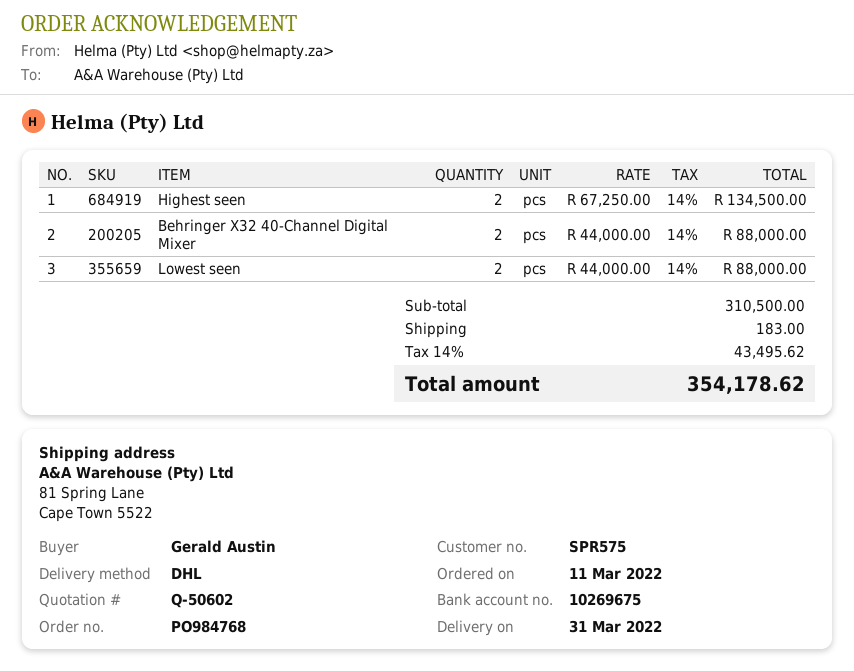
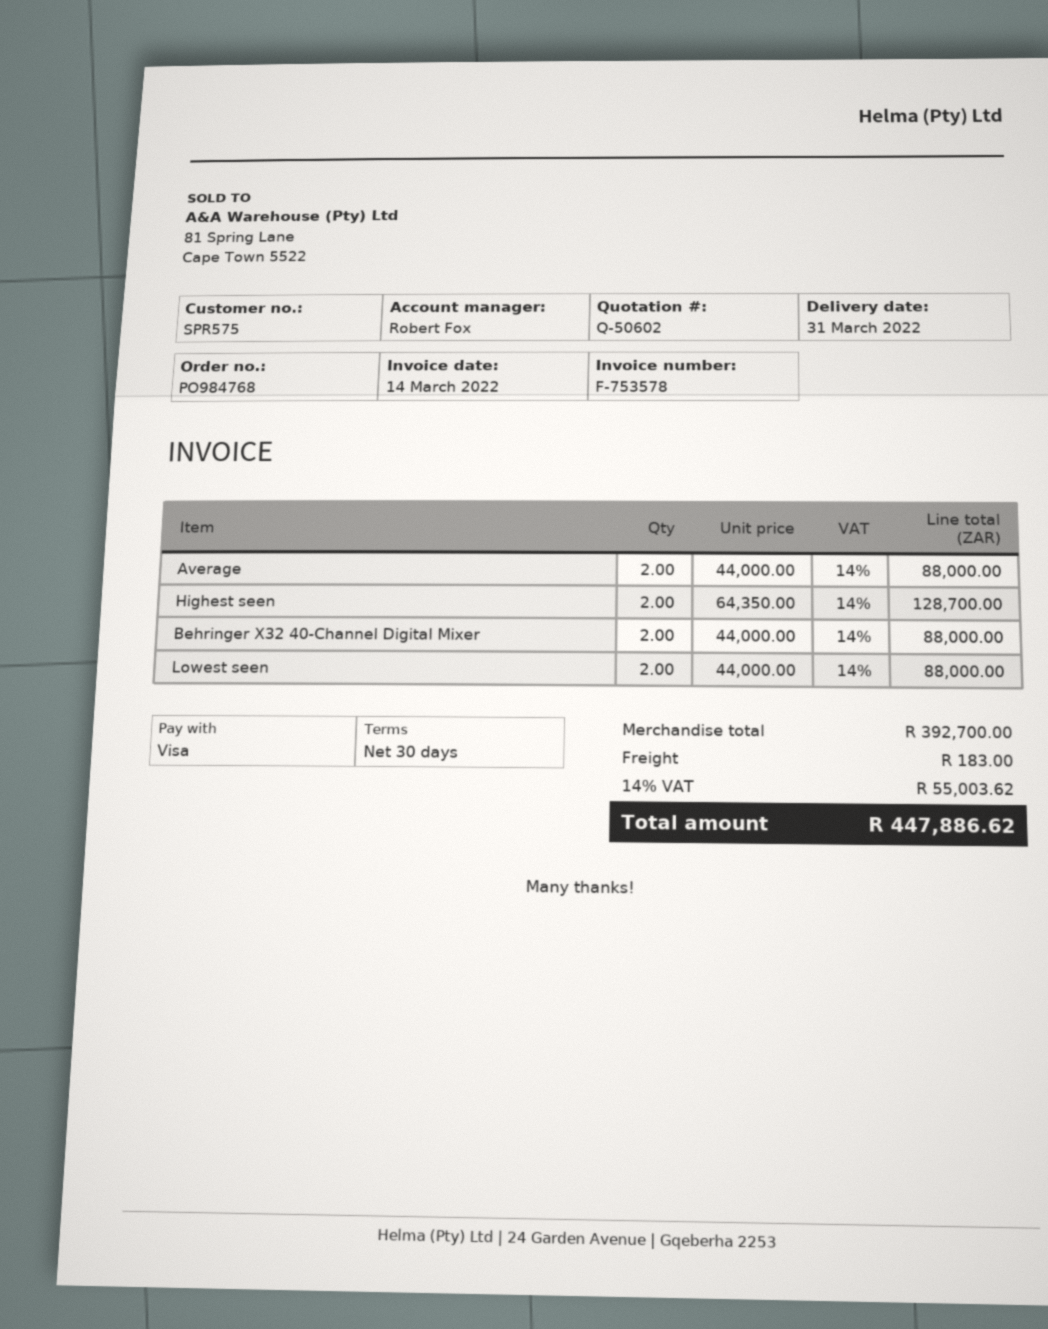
Highest seen: 2 x 67250.00 = 134500.00 -> 2 x 64350.00 = 128700.00
Average: none -> 2 x 44000.00 = 88000.00
subtotal: 310500.00 -> 392700.00
tax: 14% = 43495.62 -> 14% = 55003.62
total: 354178.62 -> 447886.62

